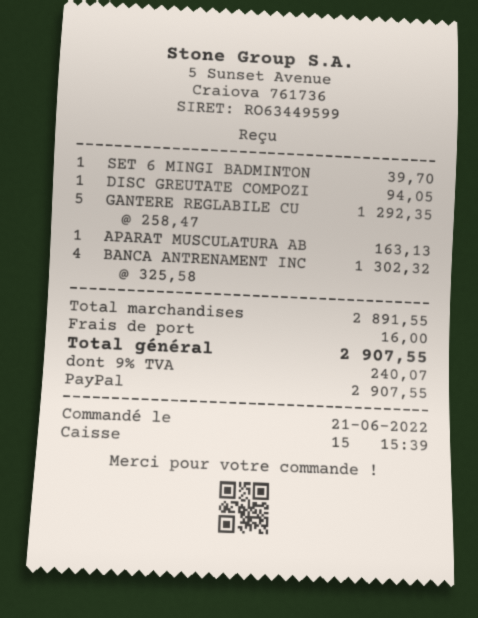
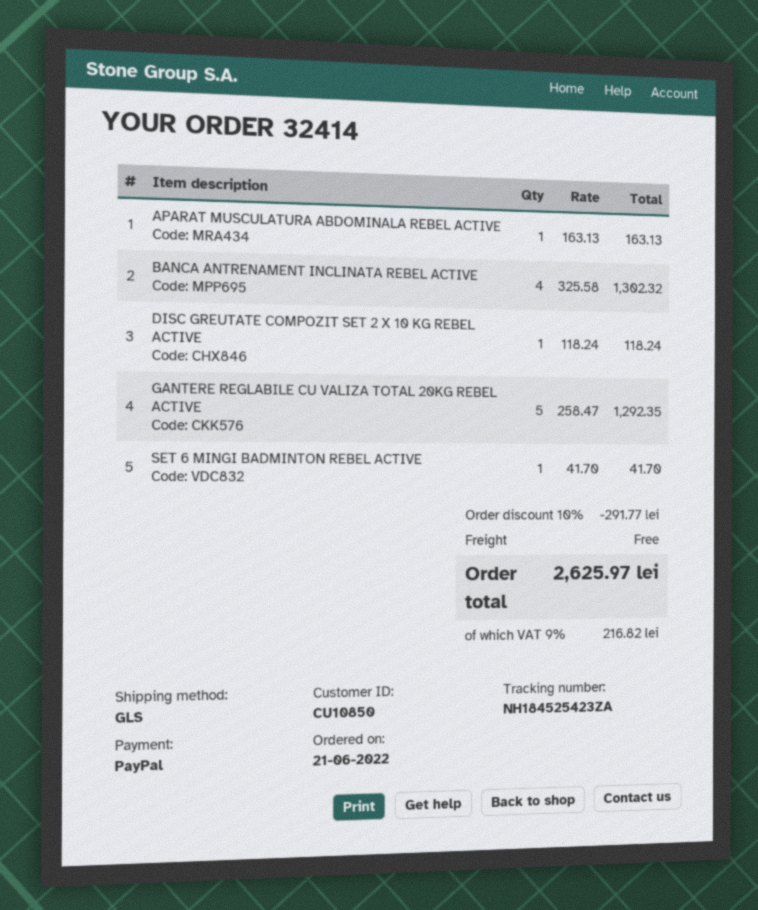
SET 6 MINGI BADMINTON: 1 x 39.70 = 39.70 -> 1 x 41.70 = 41.70
DISC GREUTATE COMPOZI: 1 x 94.05 = 94.05 -> 1 x 118.24 = 118.24
discount: none -> 10% = 291.77
shipping: 16.00 -> 0.00
tax: 9% = 240.07 -> 9% = 216.82
total: 2907.55 -> 2625.97

